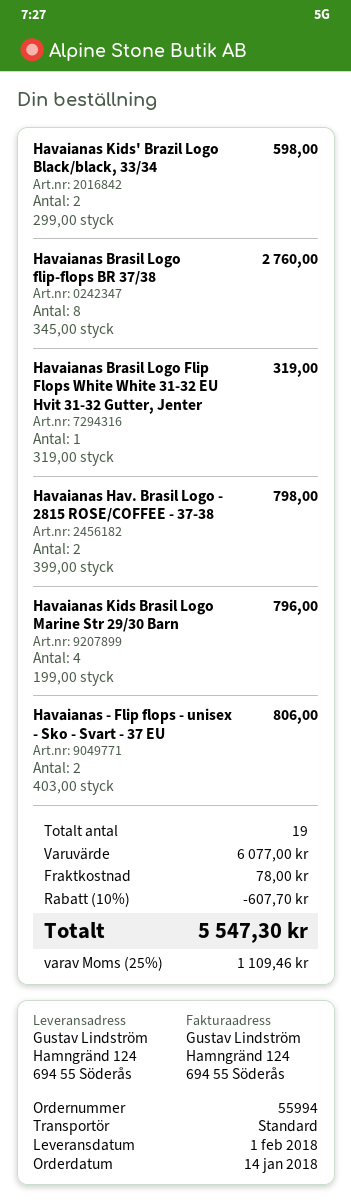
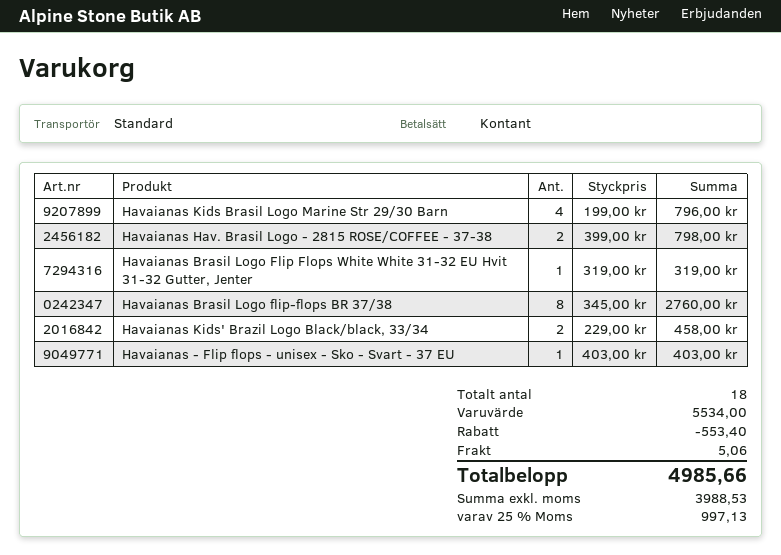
Havaianas Kids' Brazil Logo Black/black, 33/34: 2 x 299.00 = 598.00 -> 2 x 229.00 = 458.00
Havaianas - Flip flops - unisex - Sko - Svart - 37 EU: 2 x 403.00 = 806.00 -> 1 x 403.00 = 403.00
total quantity: 19 -> 18
subtotal: 6077.00 -> 5534.00
discount: 607.70 -> 553.40
shipping: 78.00 -> 5.06
tax: 25% = 1109.46 -> 25% = 997.13
total: 5547.30 -> 4985.66

